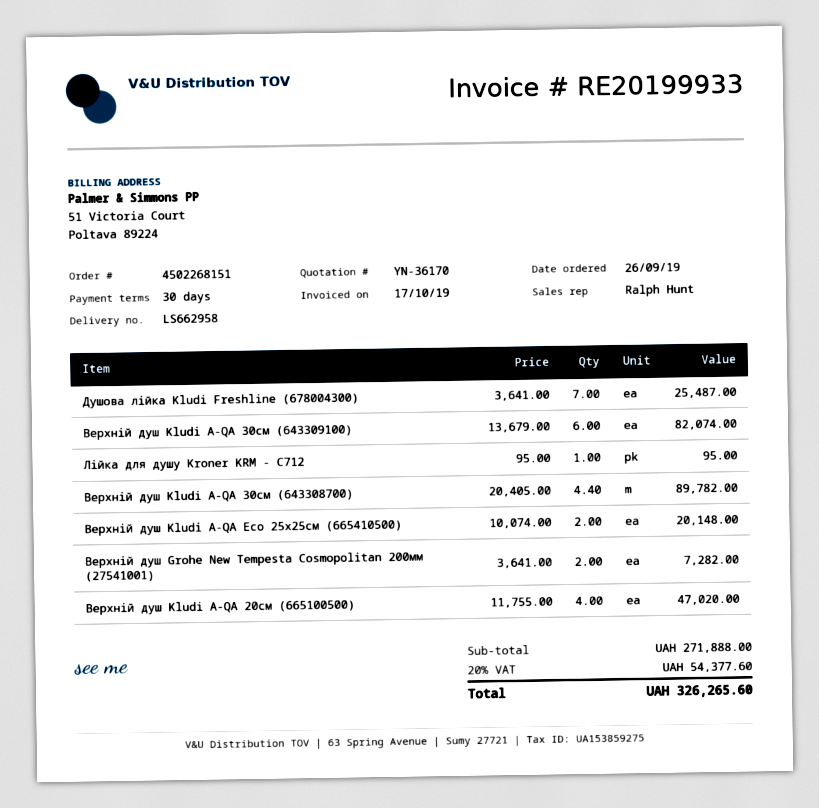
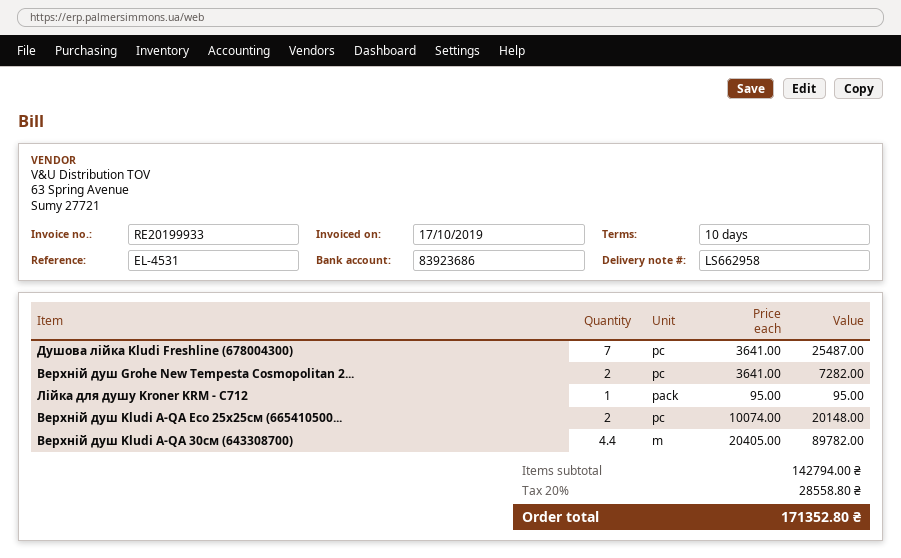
payment terms: 30 days -> 10 days
Верхній душ Kludi A-QA 30см (643309100): 6 x 13679.00 = 82074.00 -> none
Верхній душ Kludi A-QA 20см (665100500): 4 x 11755.00 = 47020.00 -> none
subtotal: 271888.00 -> 142794.00
tax: 20% = 54377.60 -> 20% = 28558.80
total: 326265.60 -> 171352.80

